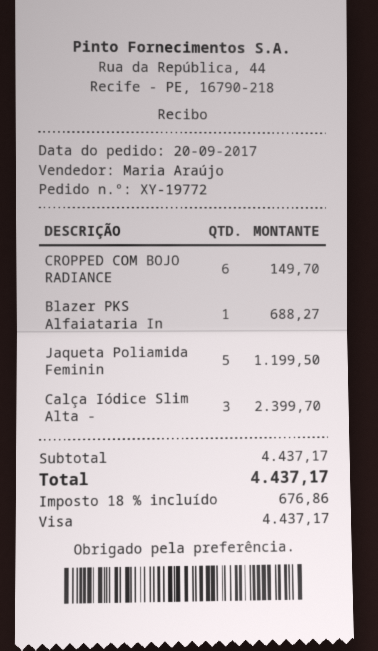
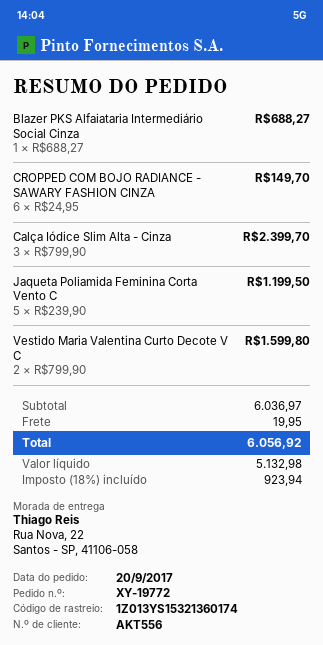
Vestido Maria Valentina Curto Decote V C: none -> 2 for 1599.80
subtotal: 4437.17 -> 6036.97
shipping: none -> 19.95
tax: 18% = 676.86 -> 18% = 923.94
total: 4437.17 -> 6056.92

